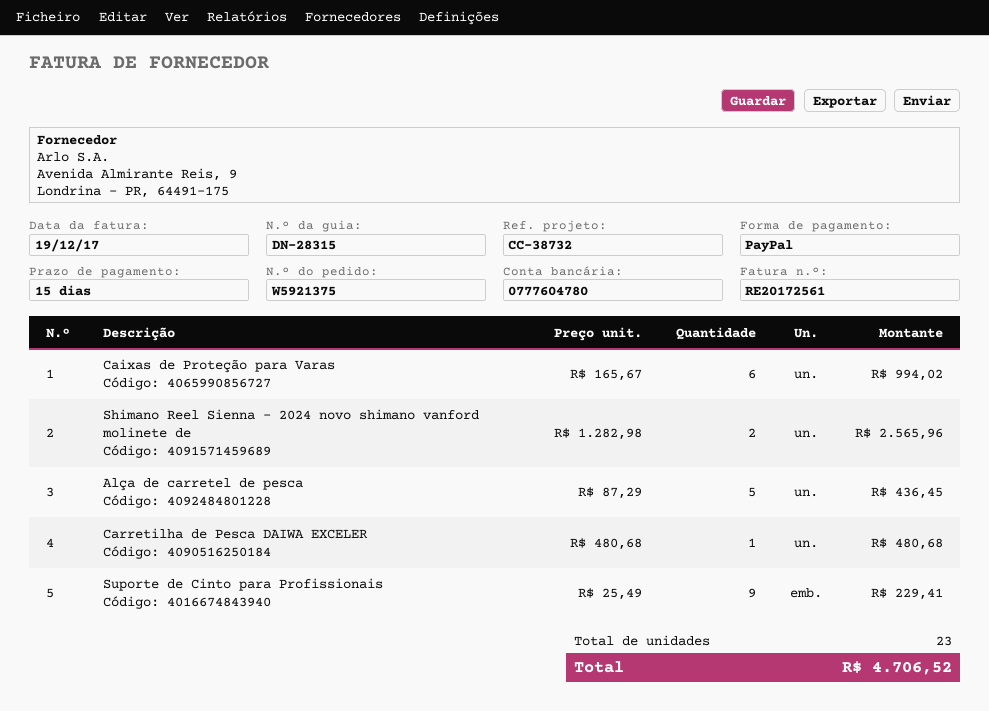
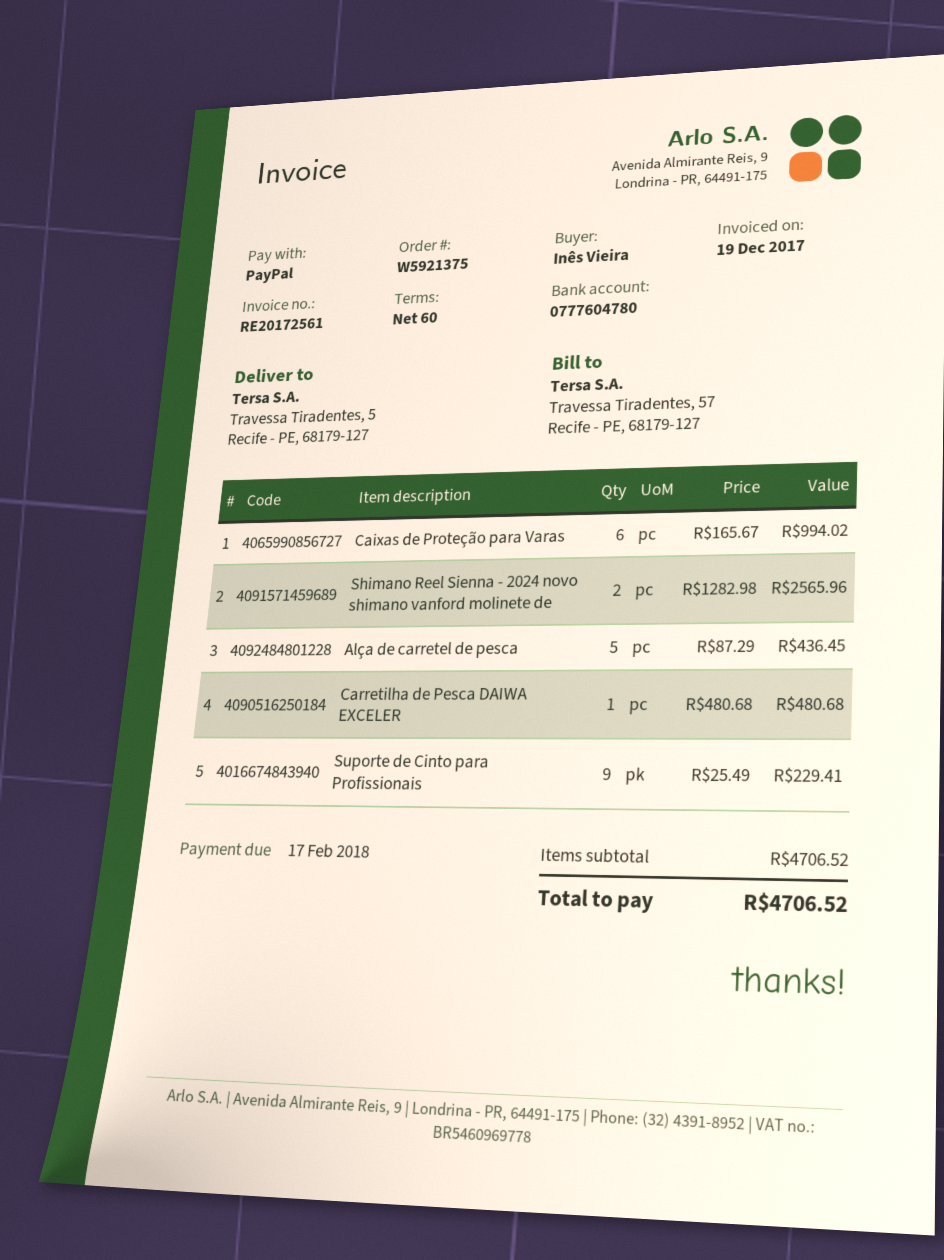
payment terms: 15 days -> 60 days

